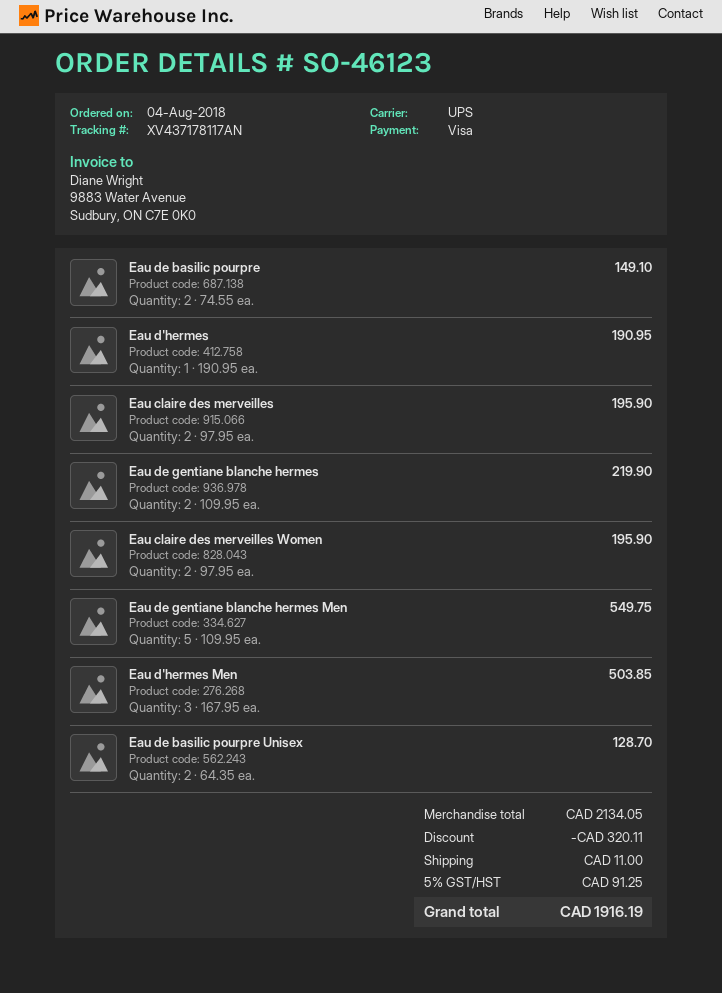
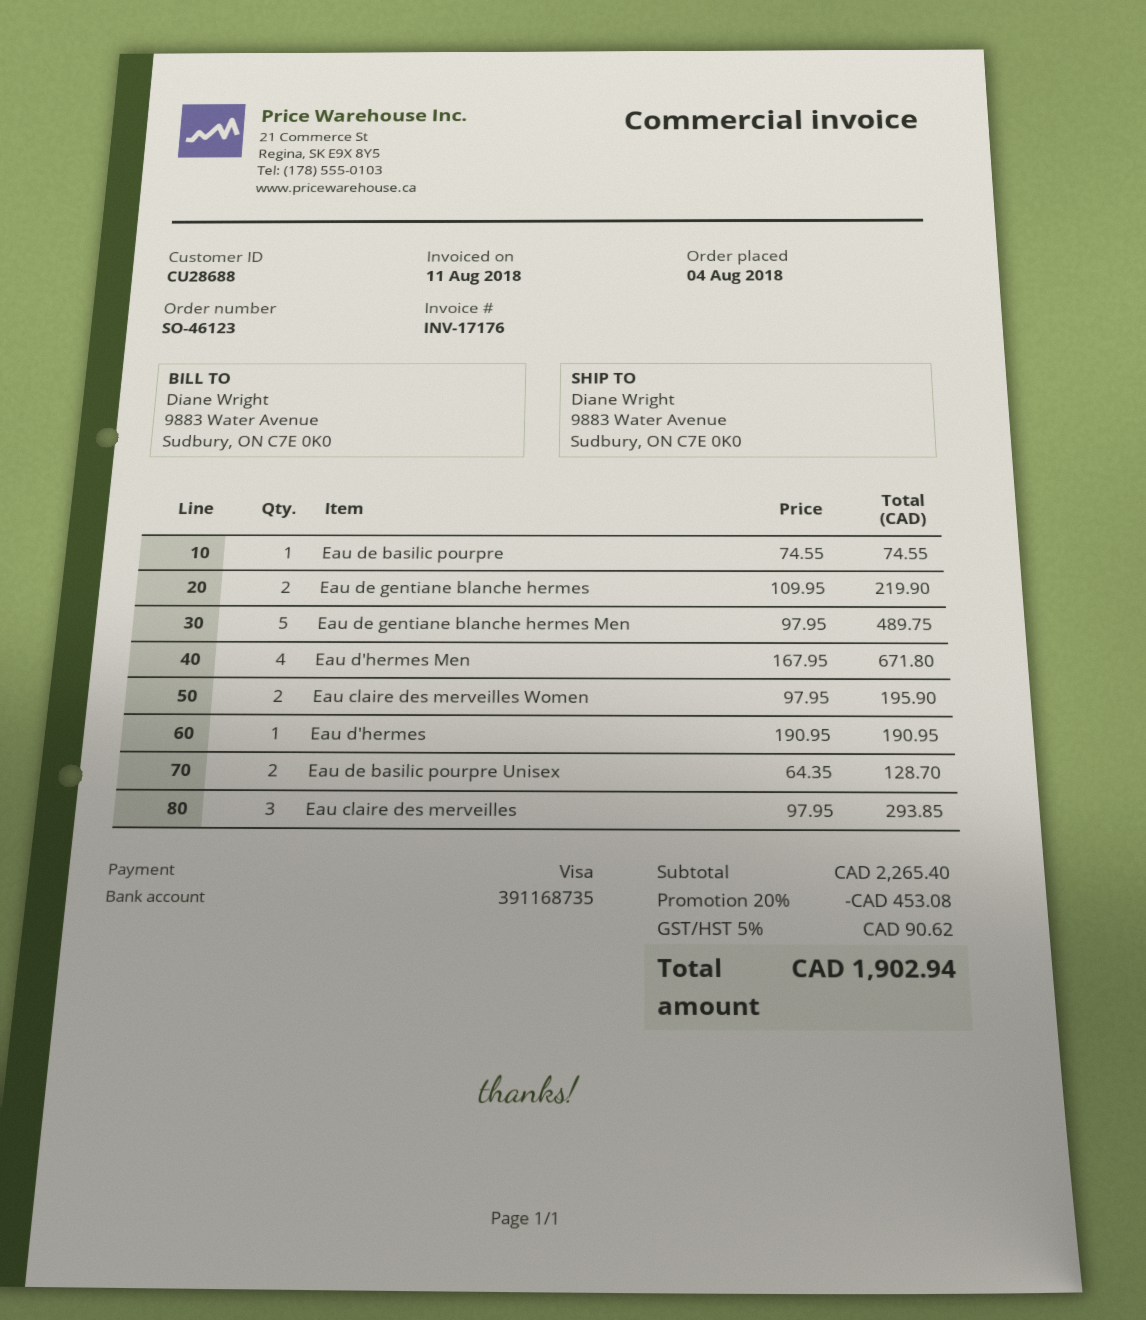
Eau de basilic pourpre: 2 x 74.55 = 149.10 -> 1 x 74.55 = 74.55
Eau claire des merveilles: 2 x 97.95 = 195.90 -> 3 x 97.95 = 293.85
Eau de gentiane blanche hermes Men: 5 x 109.95 = 549.75 -> 5 x 97.95 = 489.75
Eau d'hermes Men: 3 x 167.95 = 503.85 -> 4 x 167.95 = 671.80
subtotal: 2134.05 -> 2265.40
discount: 320.11 -> 453.08
shipping: 11.00 -> none
tax: 5% = 91.25 -> 5% = 90.62
total: 1916.19 -> 1902.94

